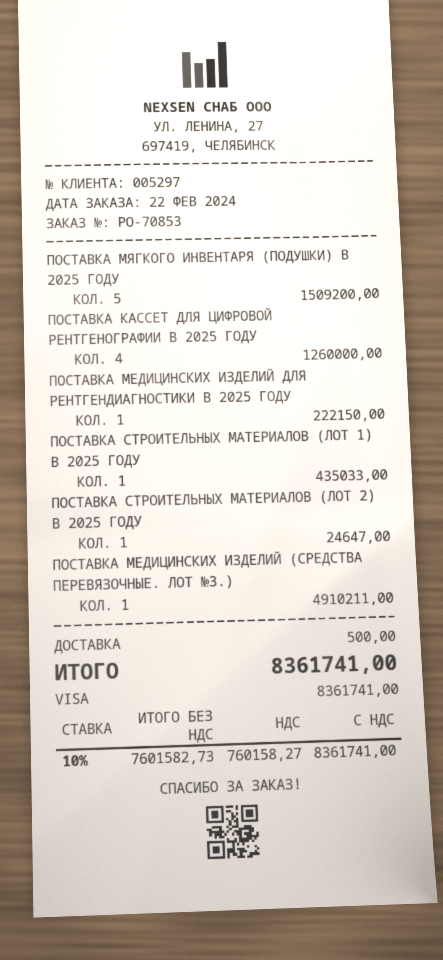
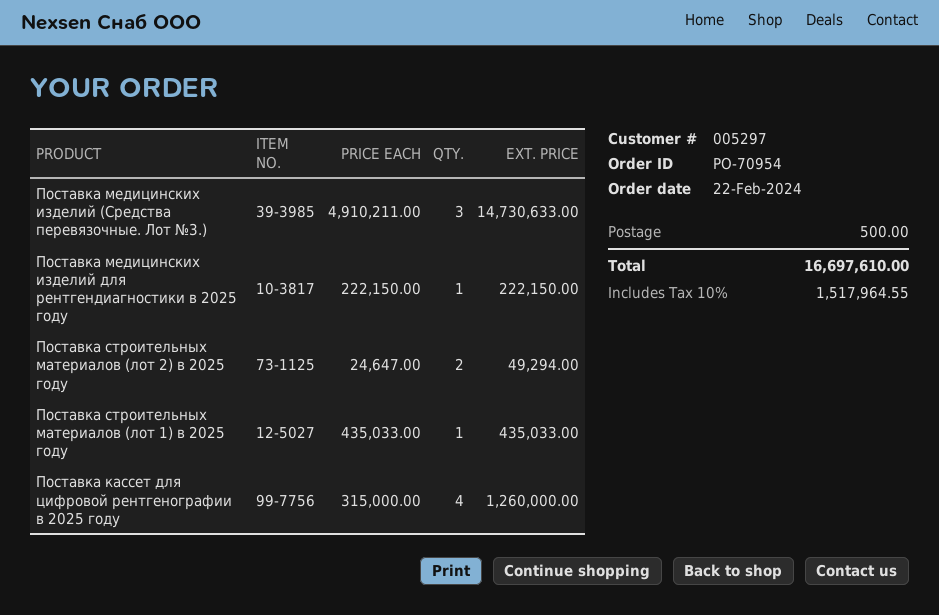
order number: PO-70853 -> PO-70954
ПОСТАВКА МЯГКОГО ИНВЕНТАРЯ (ПОДУШКИ) В 2025 ГОДУ: 5 for 1509200.00 -> none
ПОСТАВКА СТРОИТЕЛЬНЫХ МАТЕРИАЛОВ (ЛОТ 2) В 2025 ГОДУ: 1 for 24647.00 -> 2 for 49294.00
ПОСТАВКА МЕДИЦИНСКИХ ИЗДЕЛИЙ (СРЕДСТВА ПЕРЕВЯЗОЧНЫЕ. ЛОТ №3.): 1 for 4910211.00 -> 3 for 14730633.00
tax: 10% = 760158.27 -> 10% = 1517964.55
total: 8361741.00 -> 16697610.00

